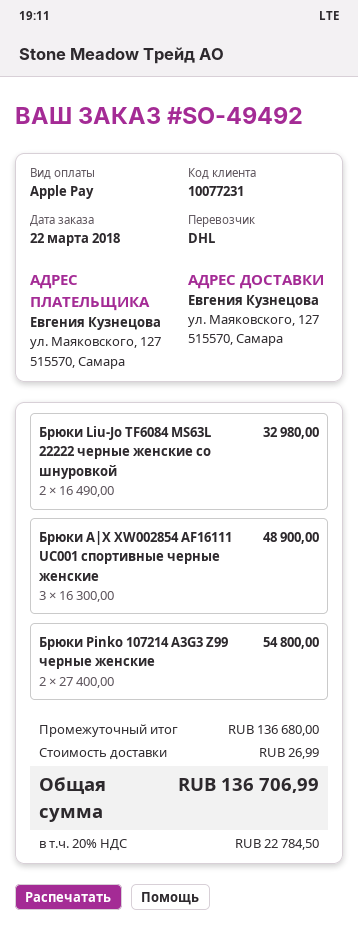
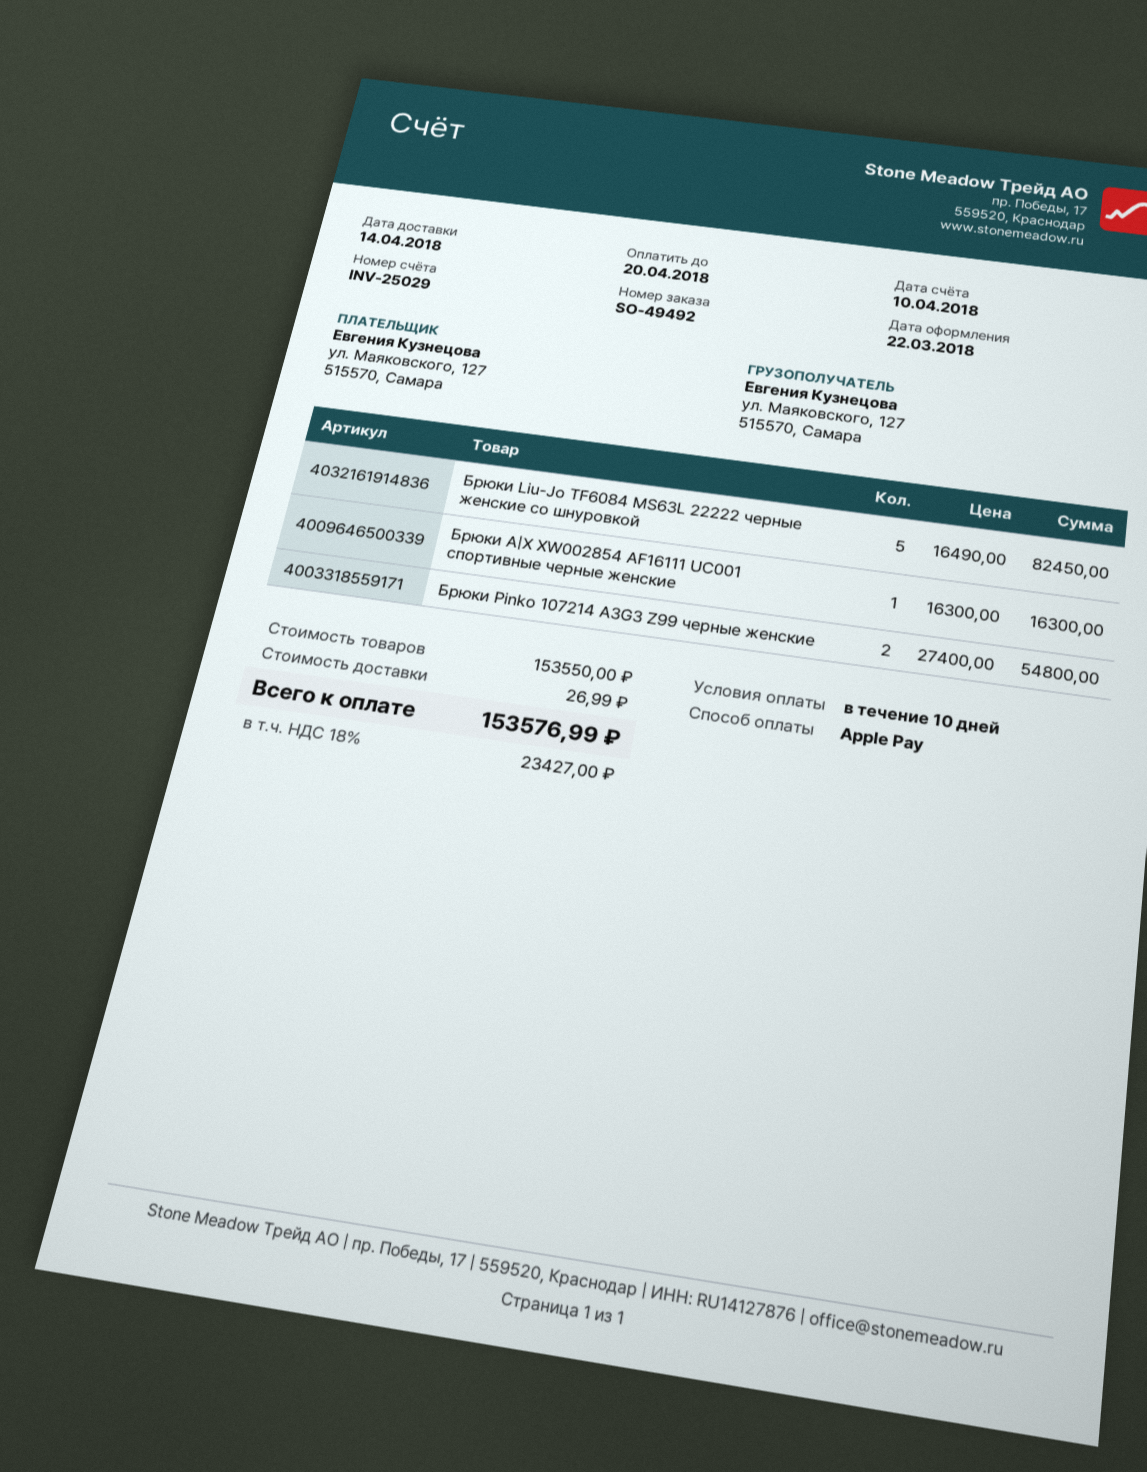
Брюки Liu-Jo TF6084 MS63L 22222 черные женские со шнуровкой: 2 x 16490.00 = 32980.00 -> 5 x 16490.00 = 82450.00
Брюки A|X XW002854 AF16111 UC001 спортивные черные женские: 3 x 16300.00 = 48900.00 -> 1 x 16300.00 = 16300.00
subtotal: 136680.00 -> 153550.00
tax: 20% = 22784.50 -> 18% = 23427.00
total: 136706.99 -> 153576.99

